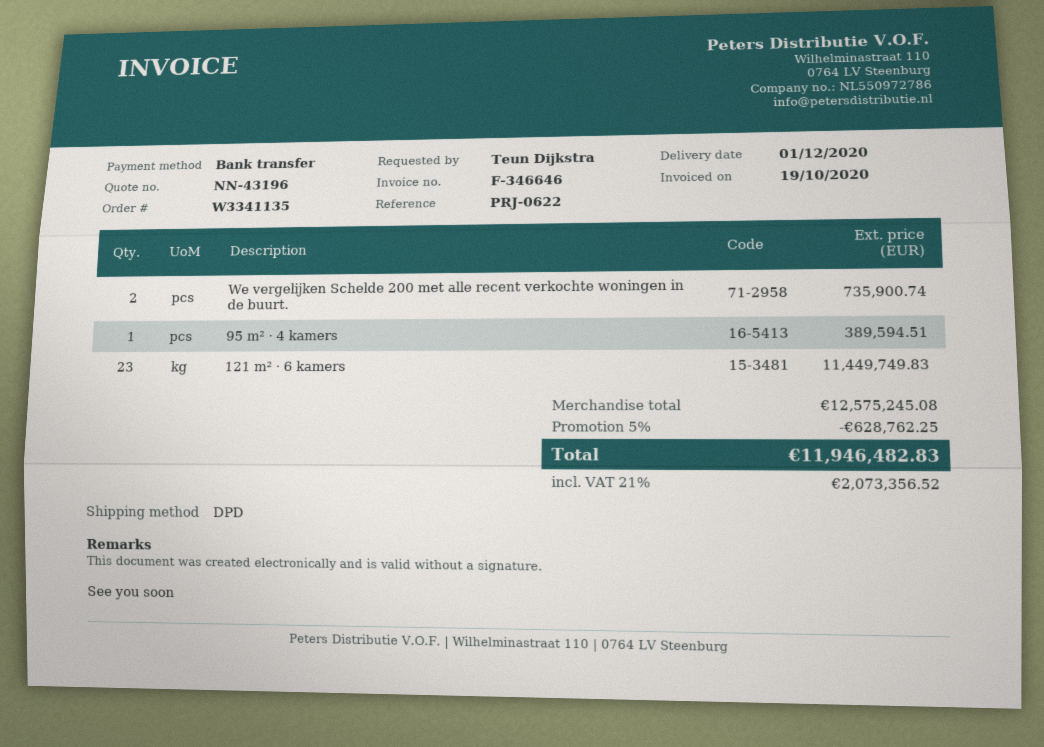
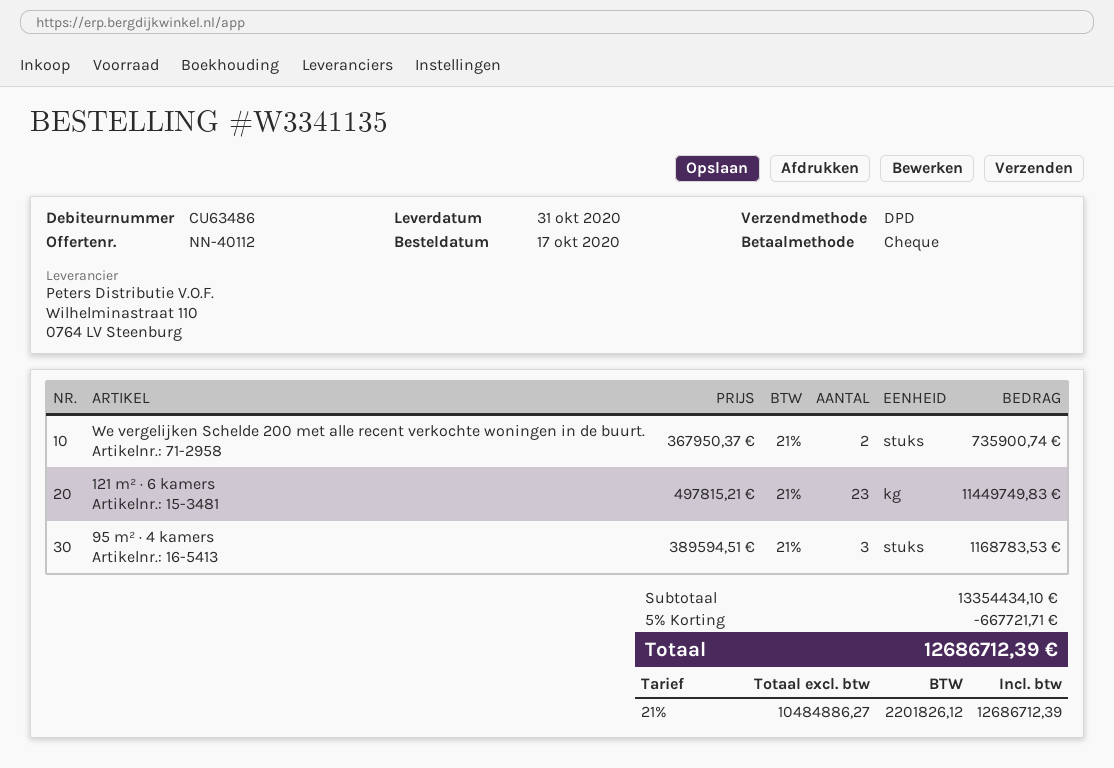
quote number: NN-43196 -> NN-40112
delivery date: 2020-12-01 -> 2020-10-31
payment method: bank transfer -> cheque
95 m² · 4 kamers: 1 for 389594.51 -> 3 for 1168783.53
subtotal: 12575245.08 -> 13354434.10
discount: 5% = 628762.25 -> 5% = 667721.71
tax: 21% = 2073356.52 -> 21% = 2201826.12
total: 11946482.83 -> 12686712.39

